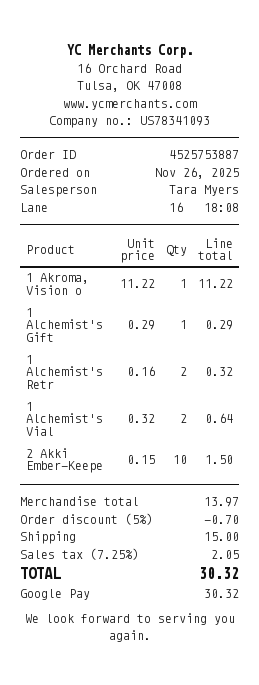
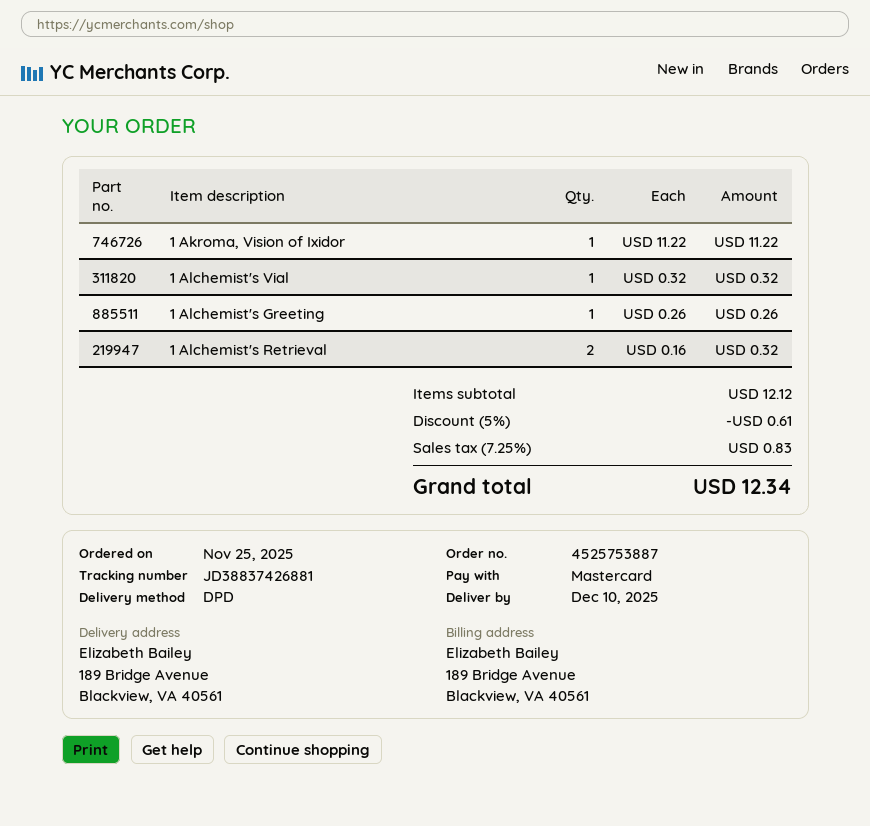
order date: 2025-11-26 -> 2025-11-25
payment method: Google Pay -> Mastercard
1 Alchemist's Gift: 1 x 0.29 = 0.29 -> none
1 Alchemist's Vial: 2 x 0.32 = 0.64 -> 1 x 0.32 = 0.32
2 Akki Ember-Keepe: 10 x 0.15 = 1.50 -> none
1 Alchemist's Greeting: none -> 1 x 0.26 = 0.26
subtotal: 13.97 -> 12.12
discount: 5% = 0.70 -> 5% = 0.61
shipping: 15.00 -> none
tax: 7.25% = 2.05 -> 7.25% = 0.83
total: 30.32 -> 12.34

